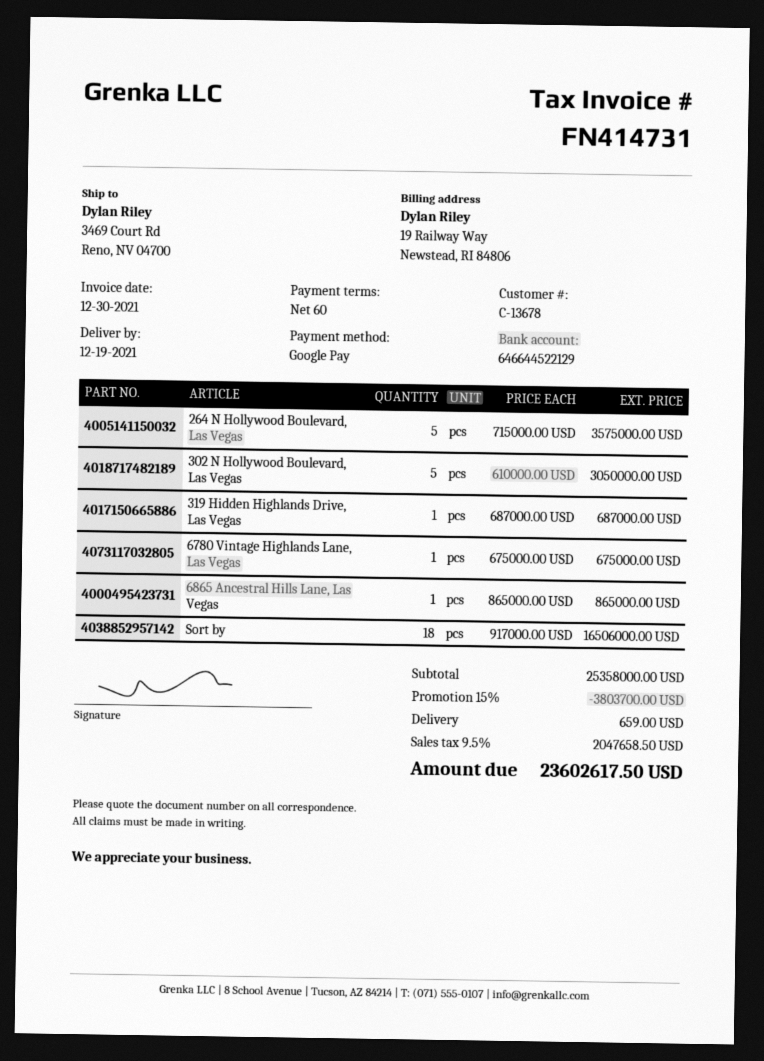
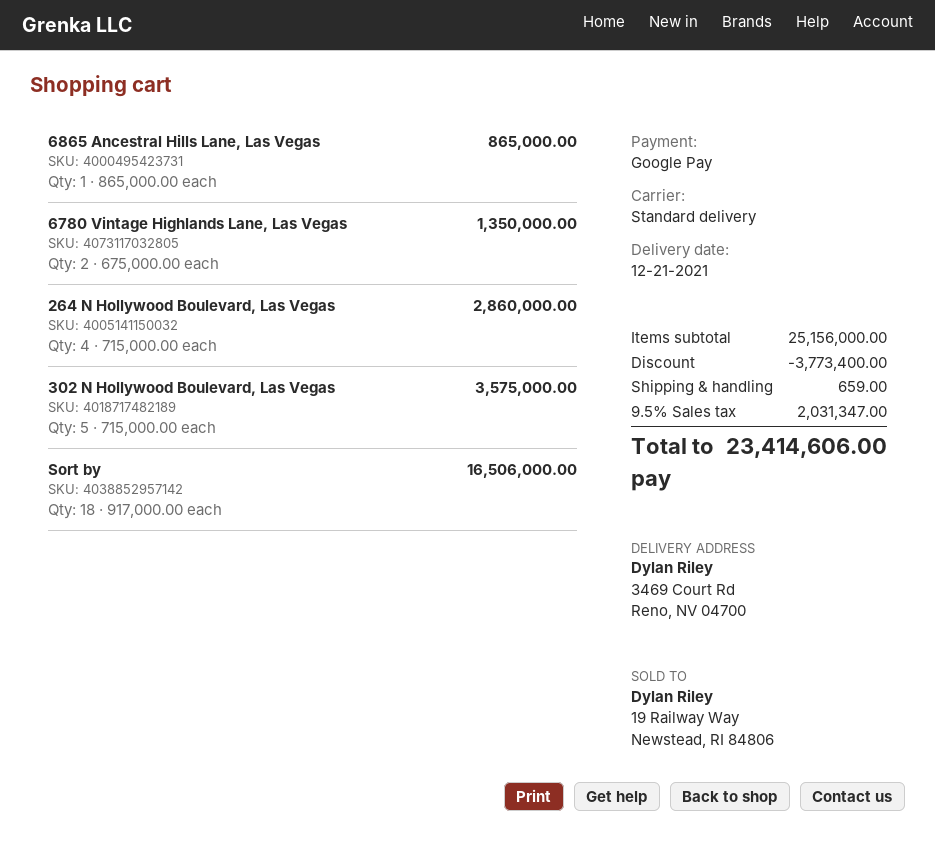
delivery date: 2021-12-19 -> 2021-12-21
264 N Hollywood Boulevard, Las Vegas: 5 x 715000.00 = 3575000.00 -> 4 x 715000.00 = 2860000.00
302 N Hollywood Boulevard, Las Vegas: 5 x 610000.00 = 3050000.00 -> 5 x 715000.00 = 3575000.00
319 Hidden Highlands Drive, Las Vegas: 1 x 687000.00 = 687000.00 -> none
6780 Vintage Highlands Lane, Las Vegas: 1 x 675000.00 = 675000.00 -> 2 x 675000.00 = 1350000.00
subtotal: 25358000.00 -> 25156000.00
discount: 3803700.00 -> 3773400.00
tax: 9.5% = 2047658.50 -> 9.5% = 2031347.00
total: 23602617.50 -> 23414606.00

